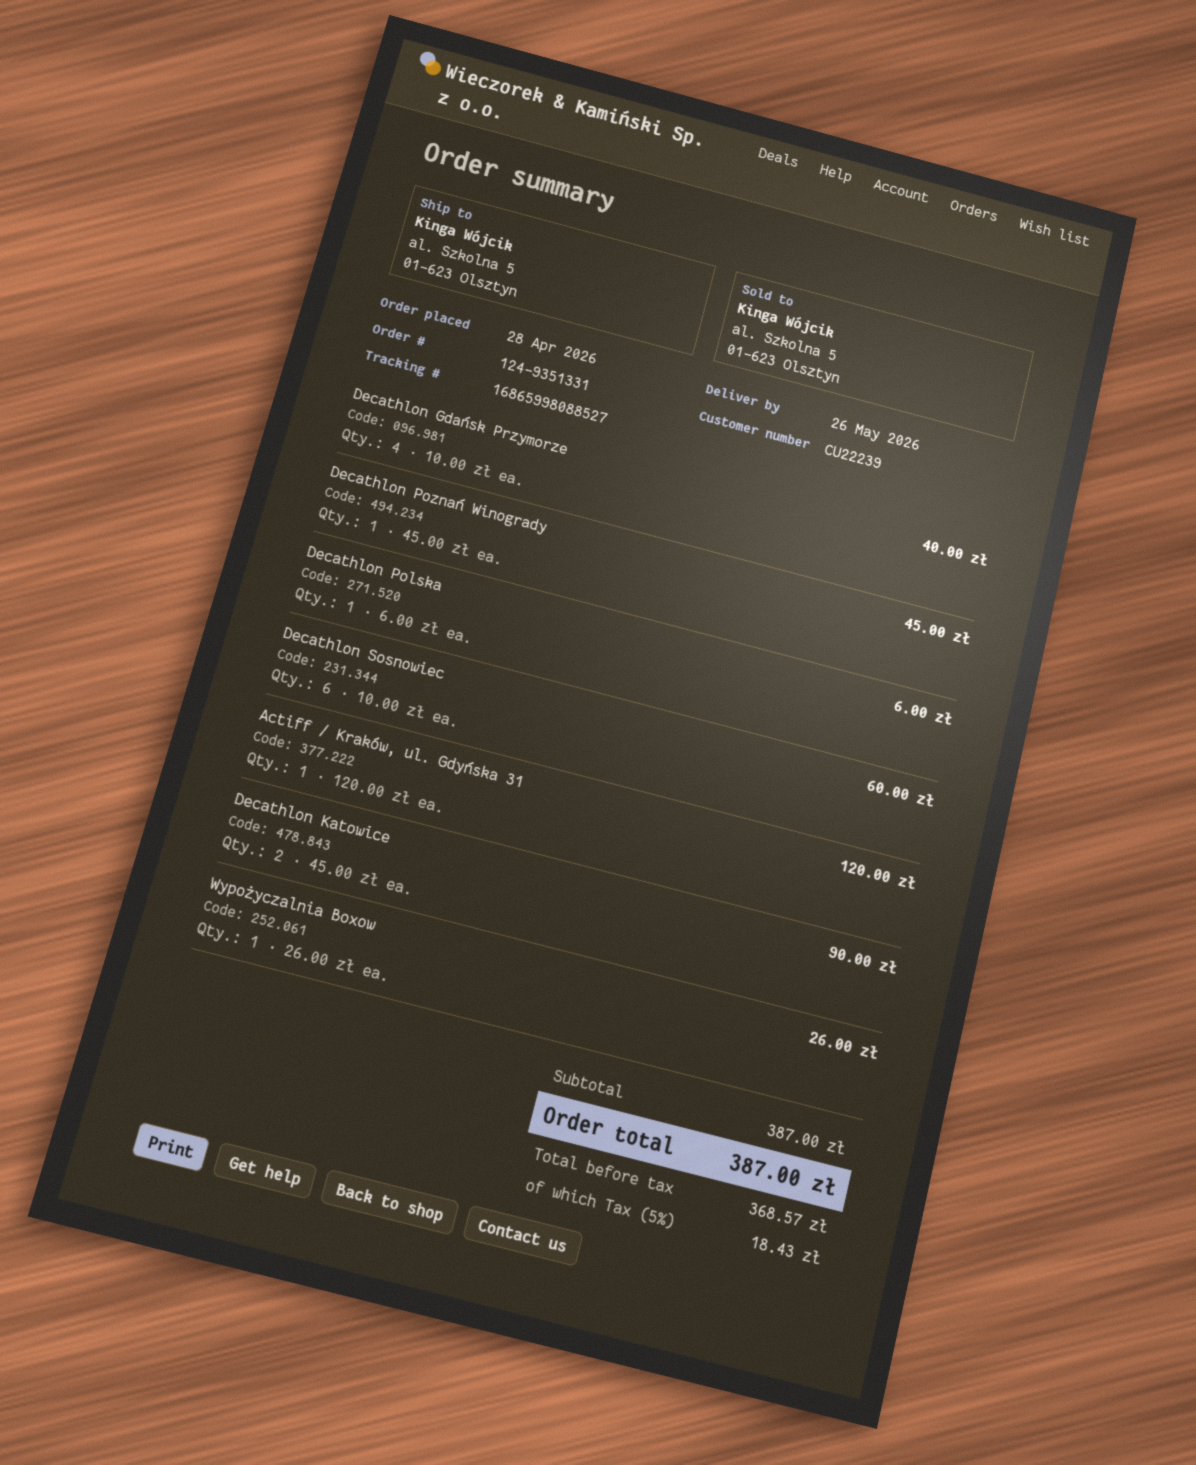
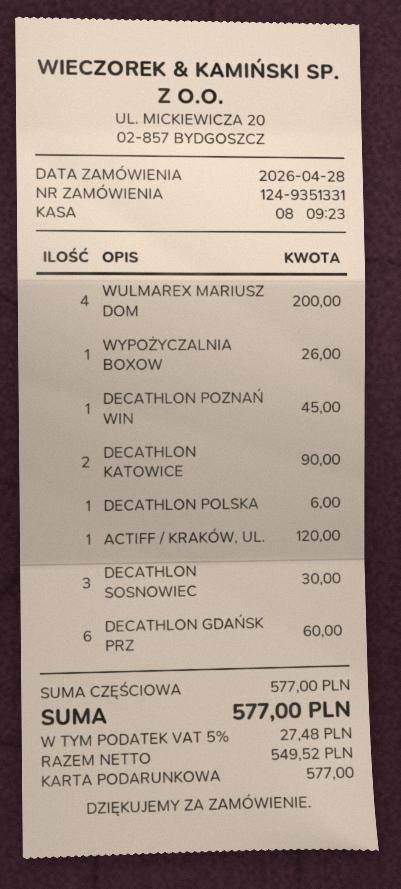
Decathlon Gdańsk Przymorze: 4 for 40.00 -> 6 for 60.00
Decathlon Sosnowiec: 6 for 60.00 -> 3 for 30.00
WULMAREX MARIUSZ DOM: none -> 4 for 200.00
subtotal: 387.00 -> 577.00
net: 368.57 -> 549.52
tax: 5% = 18.43 -> 5% = 27.48
total: 387.00 -> 577.00

